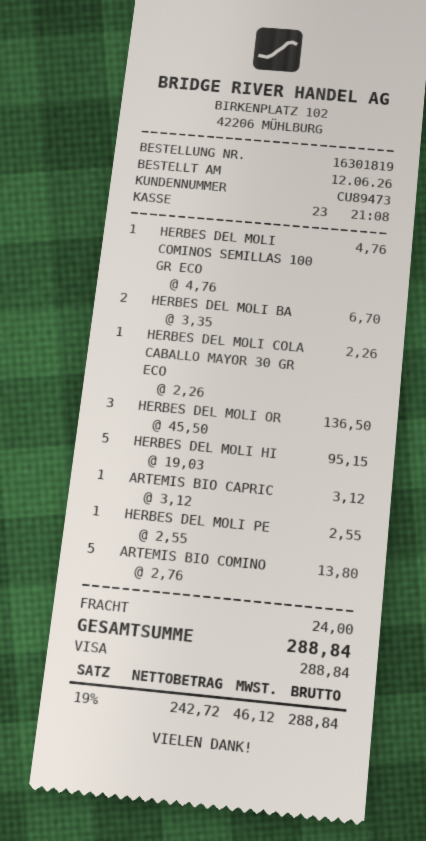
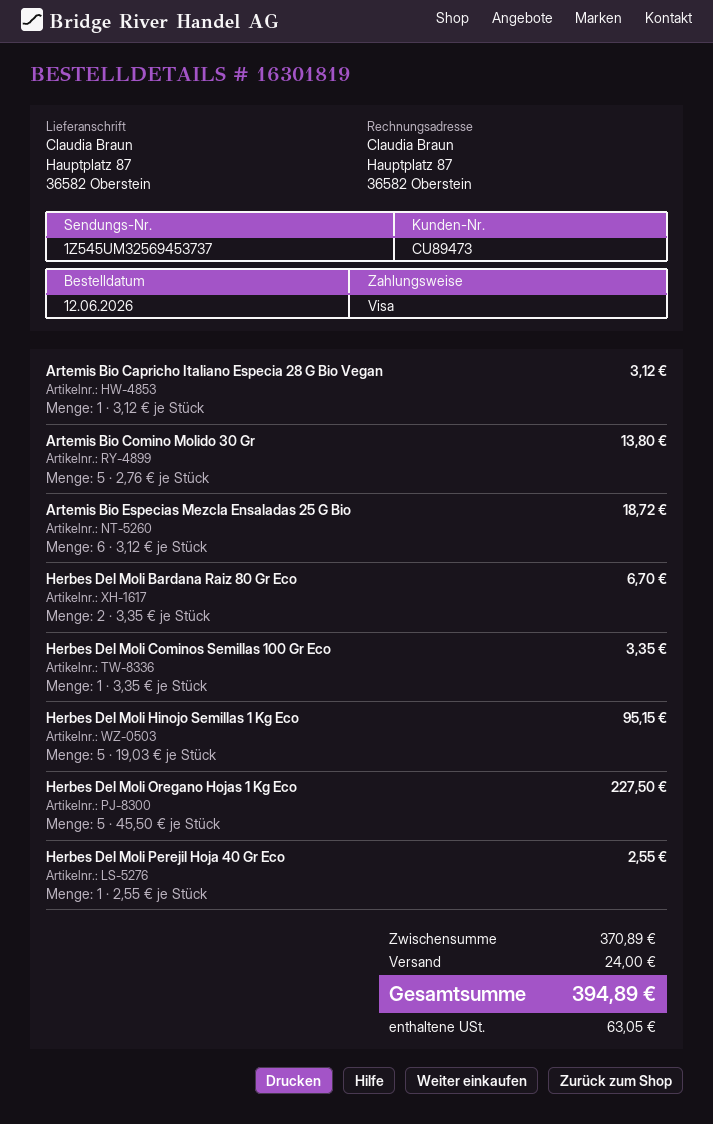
HERBES DEL MOLI COMINOS SEMILLAS 100 GR ECO: 1 x 4.76 = 4.76 -> 1 x 3.35 = 3.35
HERBES DEL MOLI COLA CABALLO MAYOR 30 GR ECO: 1 x 2.26 = 2.26 -> none
HERBES DEL MOLI OR: 3 x 45.50 = 136.50 -> 5 x 45.50 = 227.50
Artemis Bio Especias Mezcla Ensaladas 25 G Bio: none -> 6 x 3.12 = 18.72
tax: 46.12 -> 63.05
total: 288.84 -> 394.89

